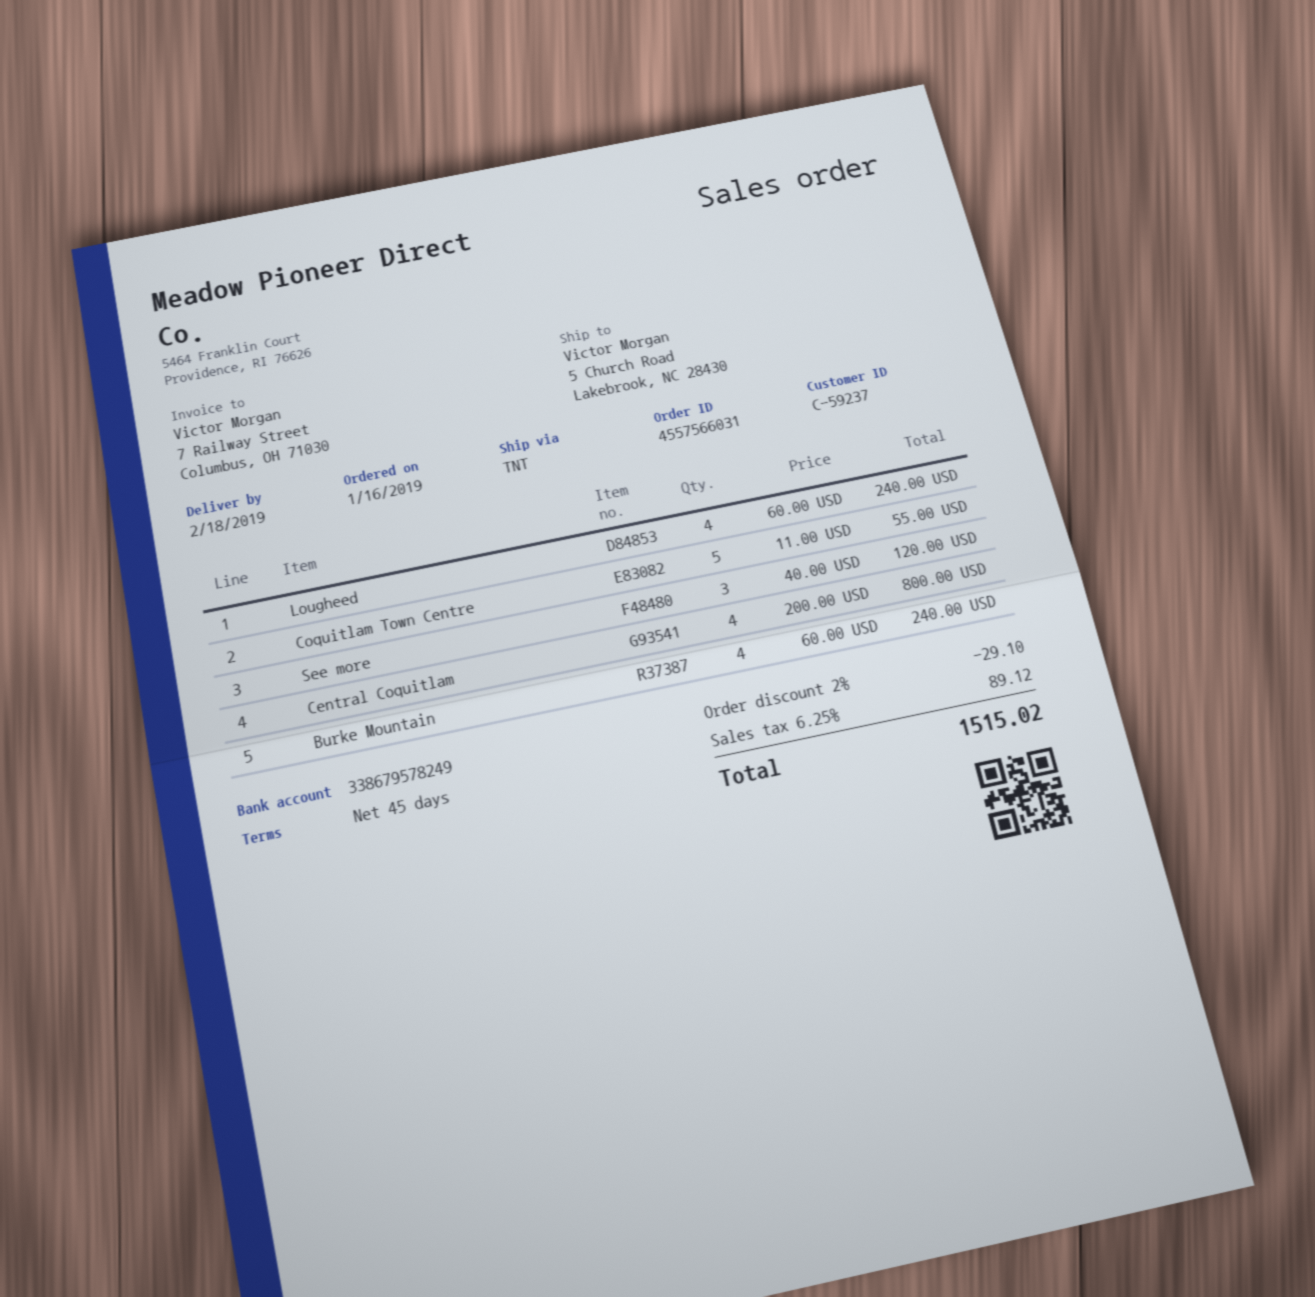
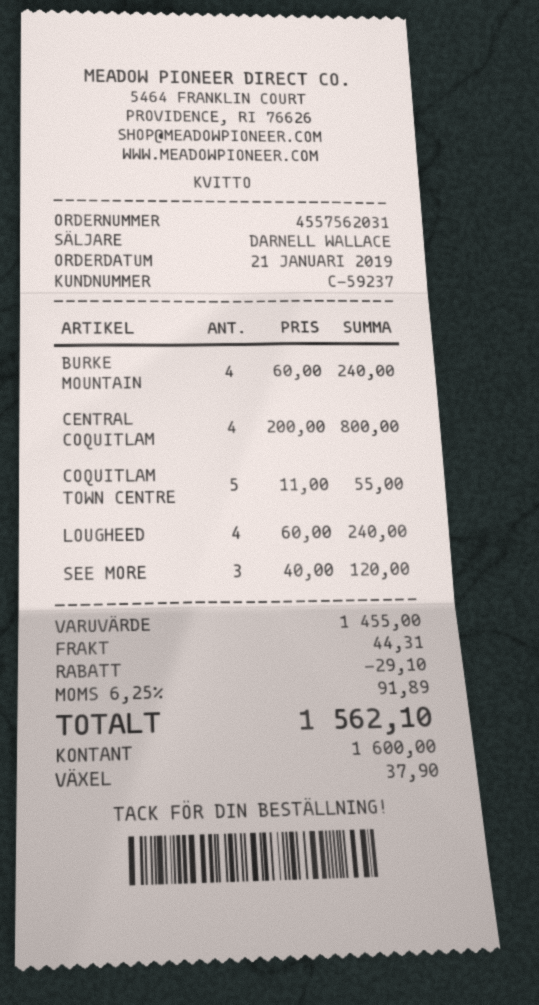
order number: 4557566031 -> 4557562031
order date: 2019-01-16 -> 2019-01-21
shipping: none -> 44.31
tax: 6.25% = 89.12 -> 6.25% = 91.89
total: 1515.02 -> 1562.10

